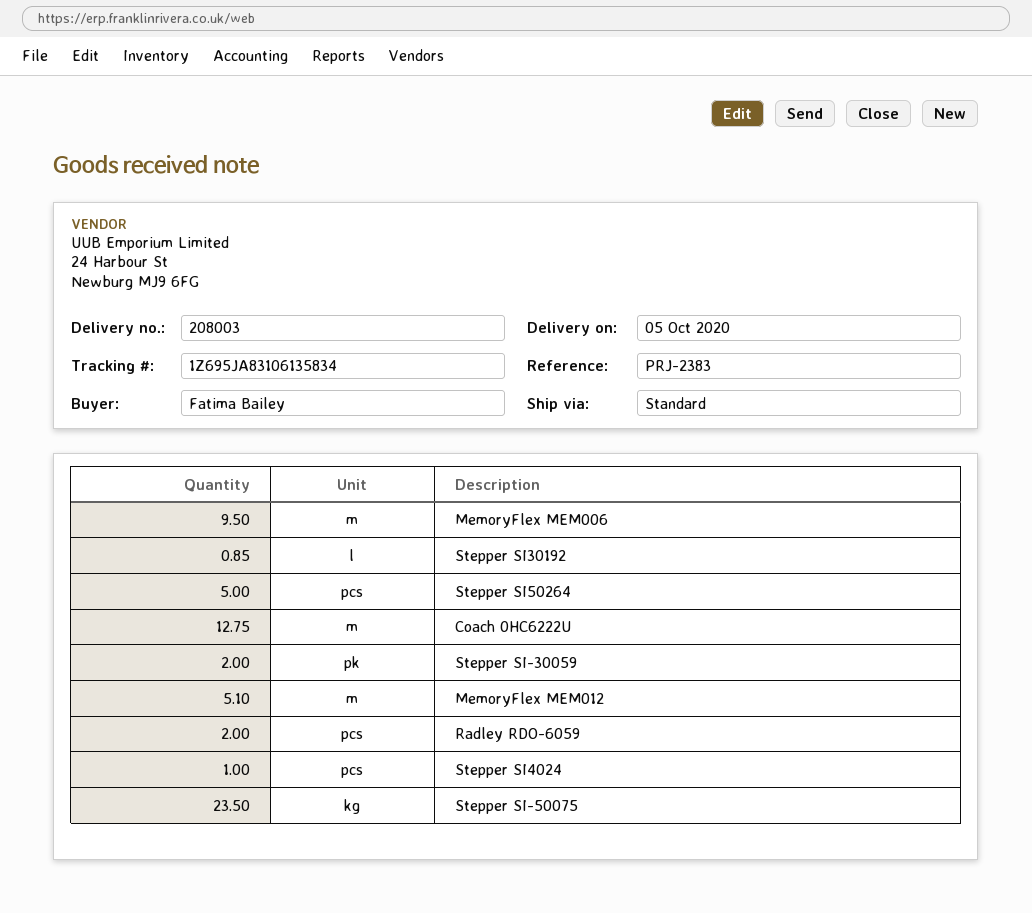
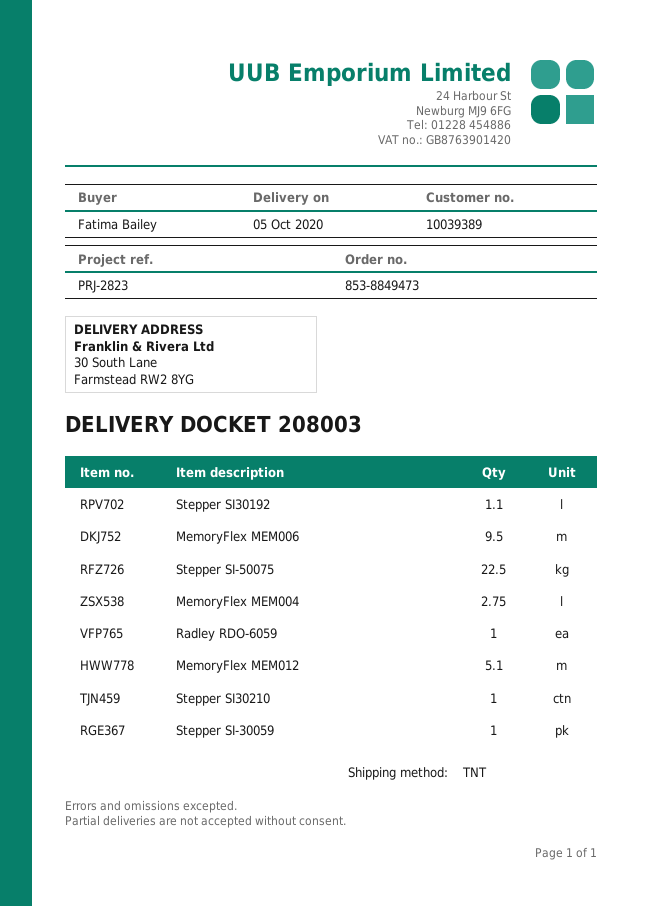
reference: PRJ-2383 -> PRJ-2823
shipping method: standard -> TNT
Stepper SI30192: 0.85 -> 1.1
Stepper SI50264: 5 -> none
Coach 0HC6222U: 12.75 -> none
Stepper SI-30059: 2 -> 1
Radley RDO-6059: 2 -> 1
Stepper SI4024: 1 -> none
Stepper SI-50075: 23.5 -> 22.5
MemoryFlex MEM004: none -> 2.75
Stepper SI30210: none -> 1

